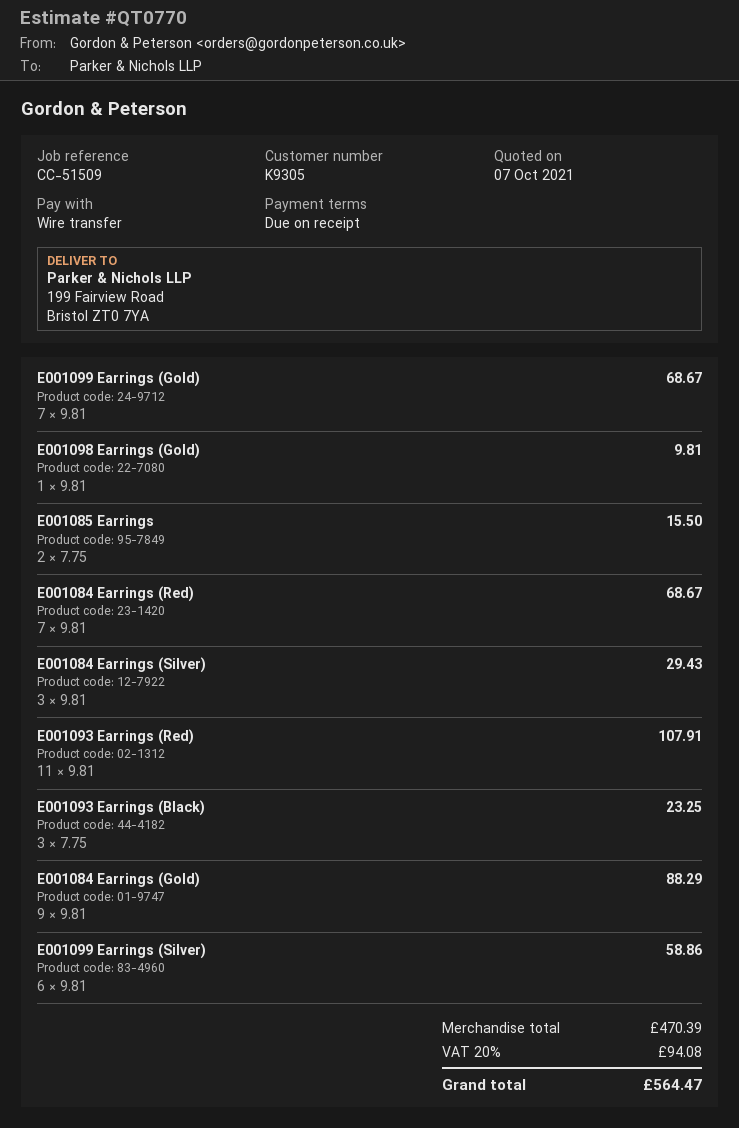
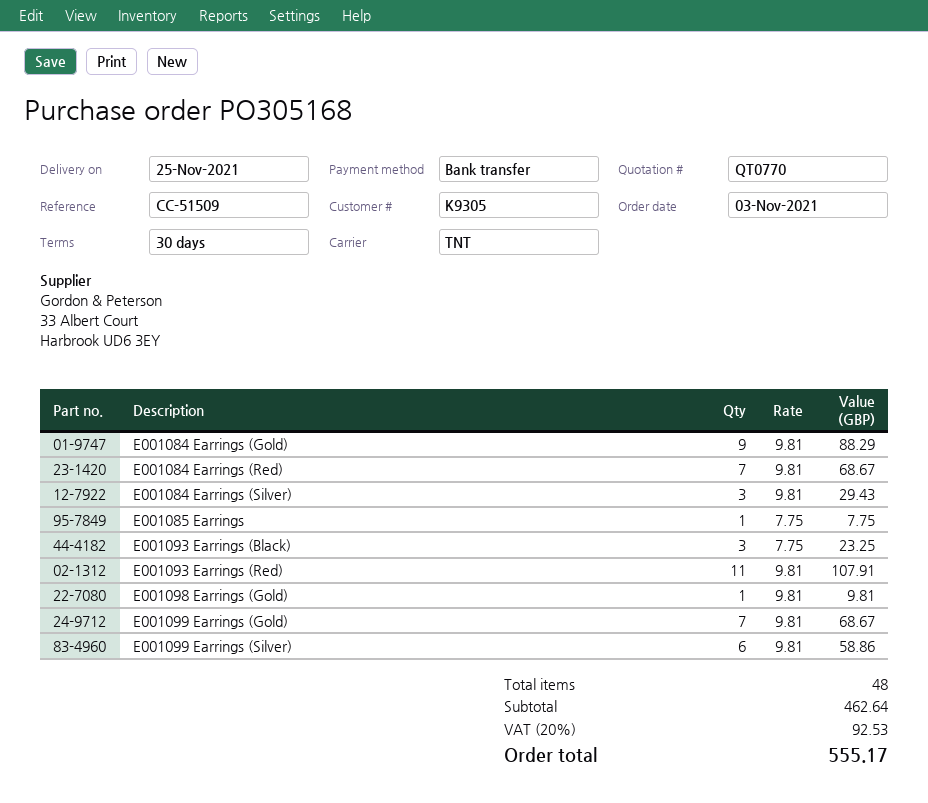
payment terms: on receipt -> 30 days
E001085 Earrings: 2 x 7.75 = 15.50 -> 1 x 7.75 = 7.75
subtotal: 470.39 -> 462.64
tax: 20% = 94.08 -> 20% = 92.53
total: 564.47 -> 555.17

